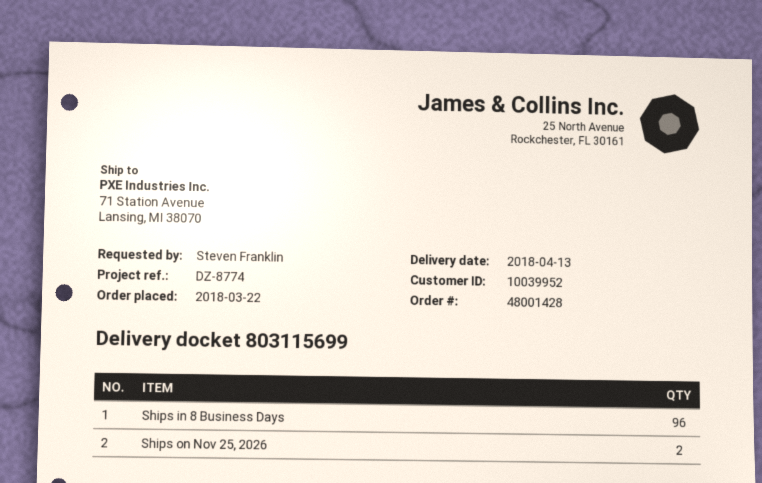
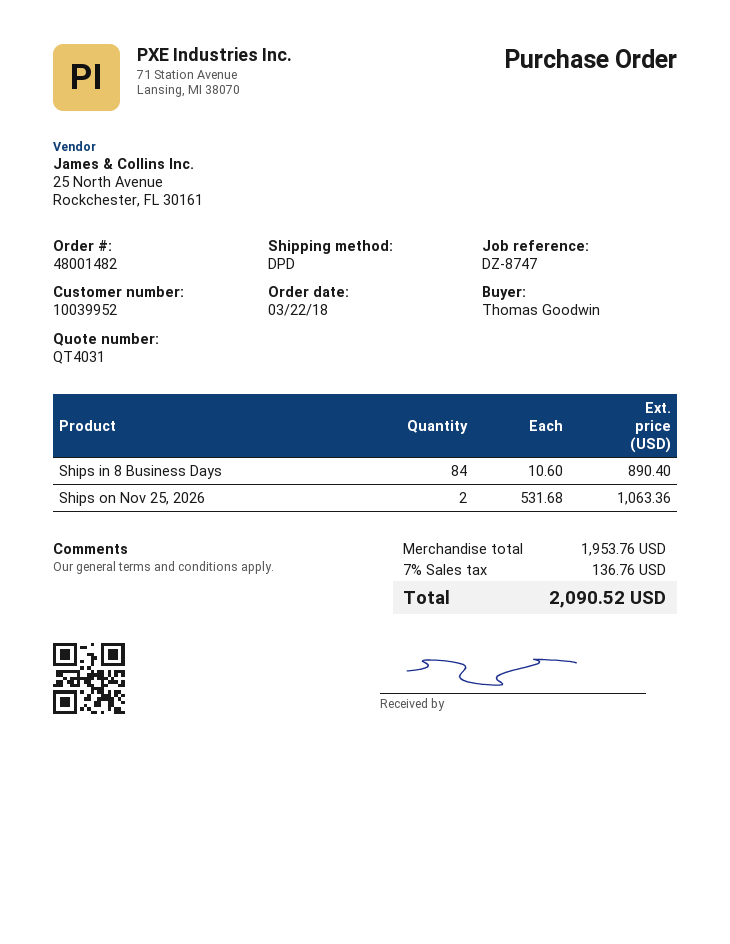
order number: 48001428 -> 48001482
reference: DZ-8774 -> DZ-8747
ordered by: Steven Franklin -> Thomas Goodwin
Ships in 8 Business Days: 96 -> 84

